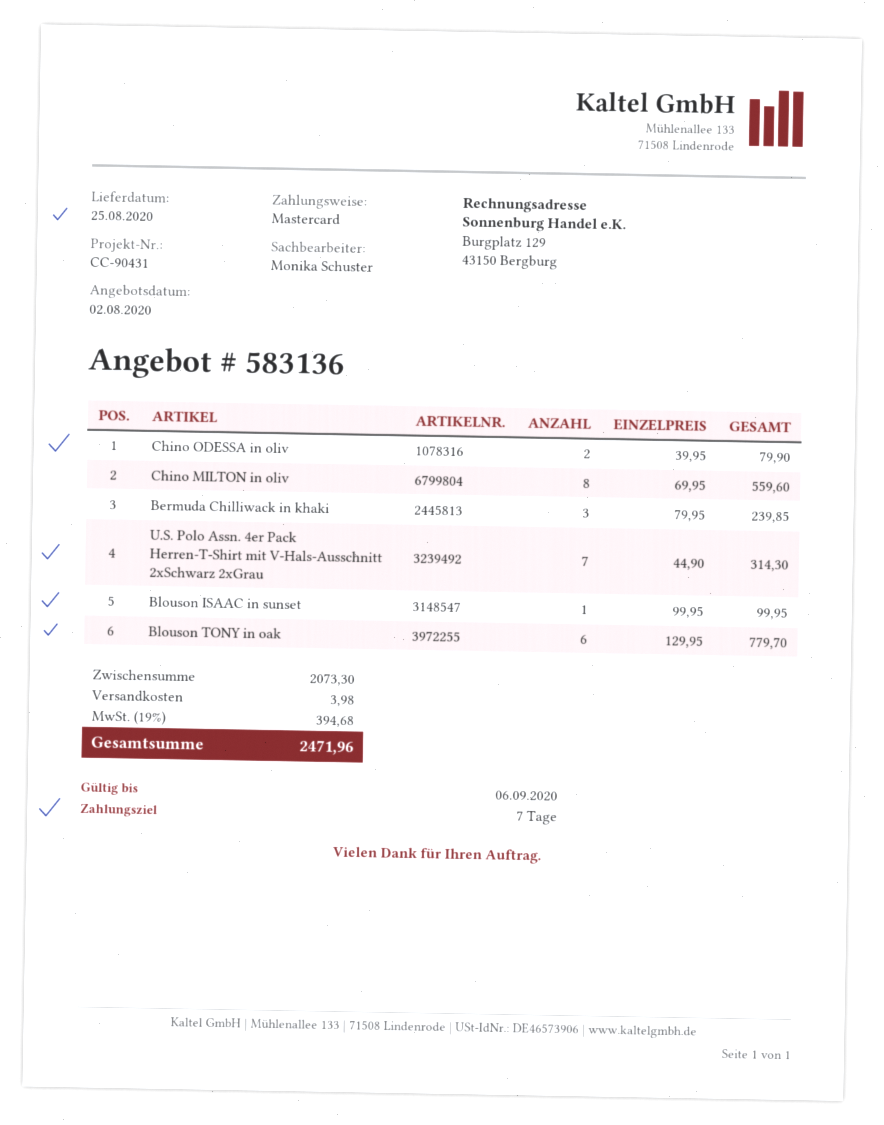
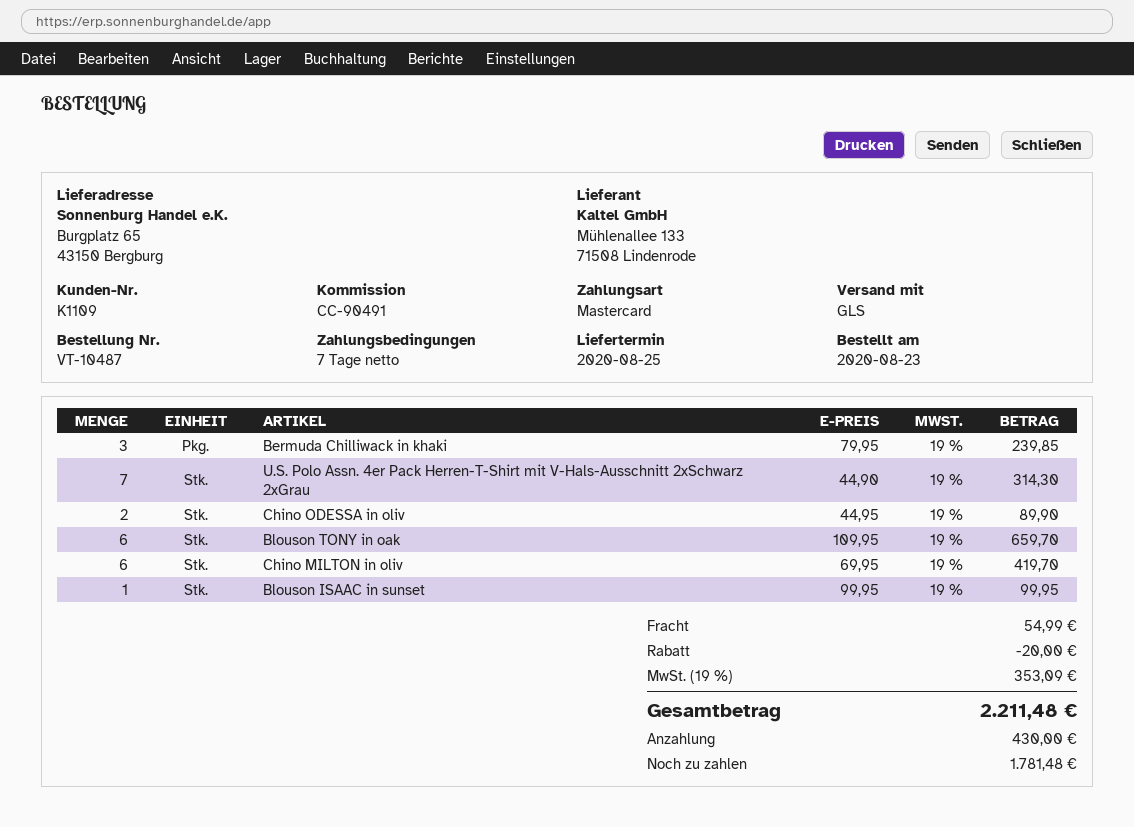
reference: CC-90431 -> CC-90491
Chino ODESSA in oliv: 2 x 39.95 = 79.90 -> 2 x 44.95 = 89.90
Chino MILTON in oliv: 8 x 69.95 = 559.60 -> 6 x 69.95 = 419.70
Blouson TONY in oak: 6 x 129.95 = 779.70 -> 6 x 109.95 = 659.70
discount: none -> 20.00
shipping: 3.98 -> 54.99
tax: 19% = 394.68 -> 19% = 353.09
total: 2471.96 -> 2211.48

